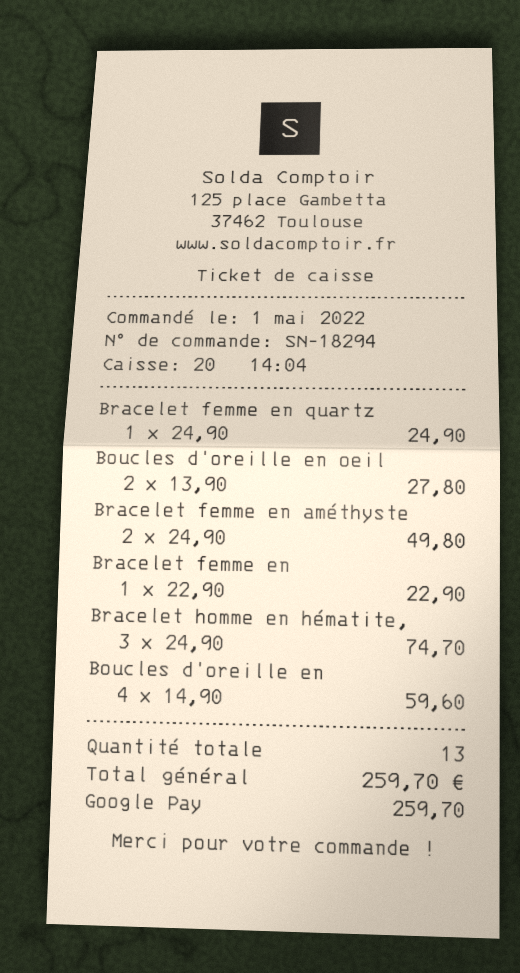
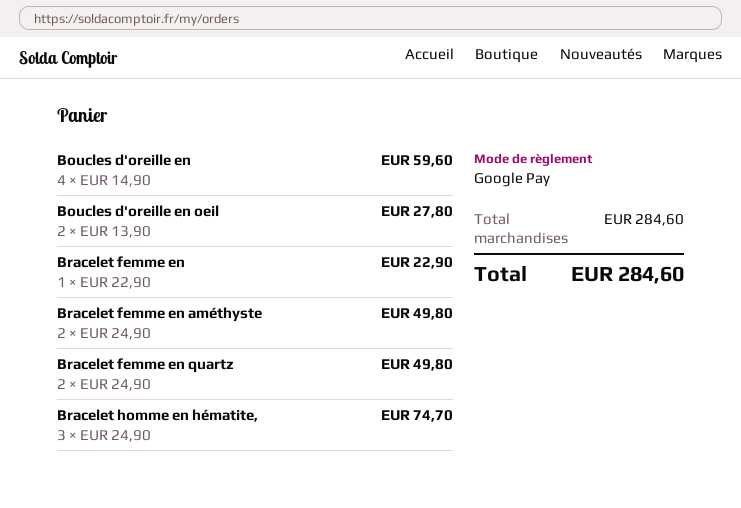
Bracelet femme en quartz: 1 x 24.90 = 24.90 -> 2 x 24.90 = 49.80
total: 259.70 -> 284.60

